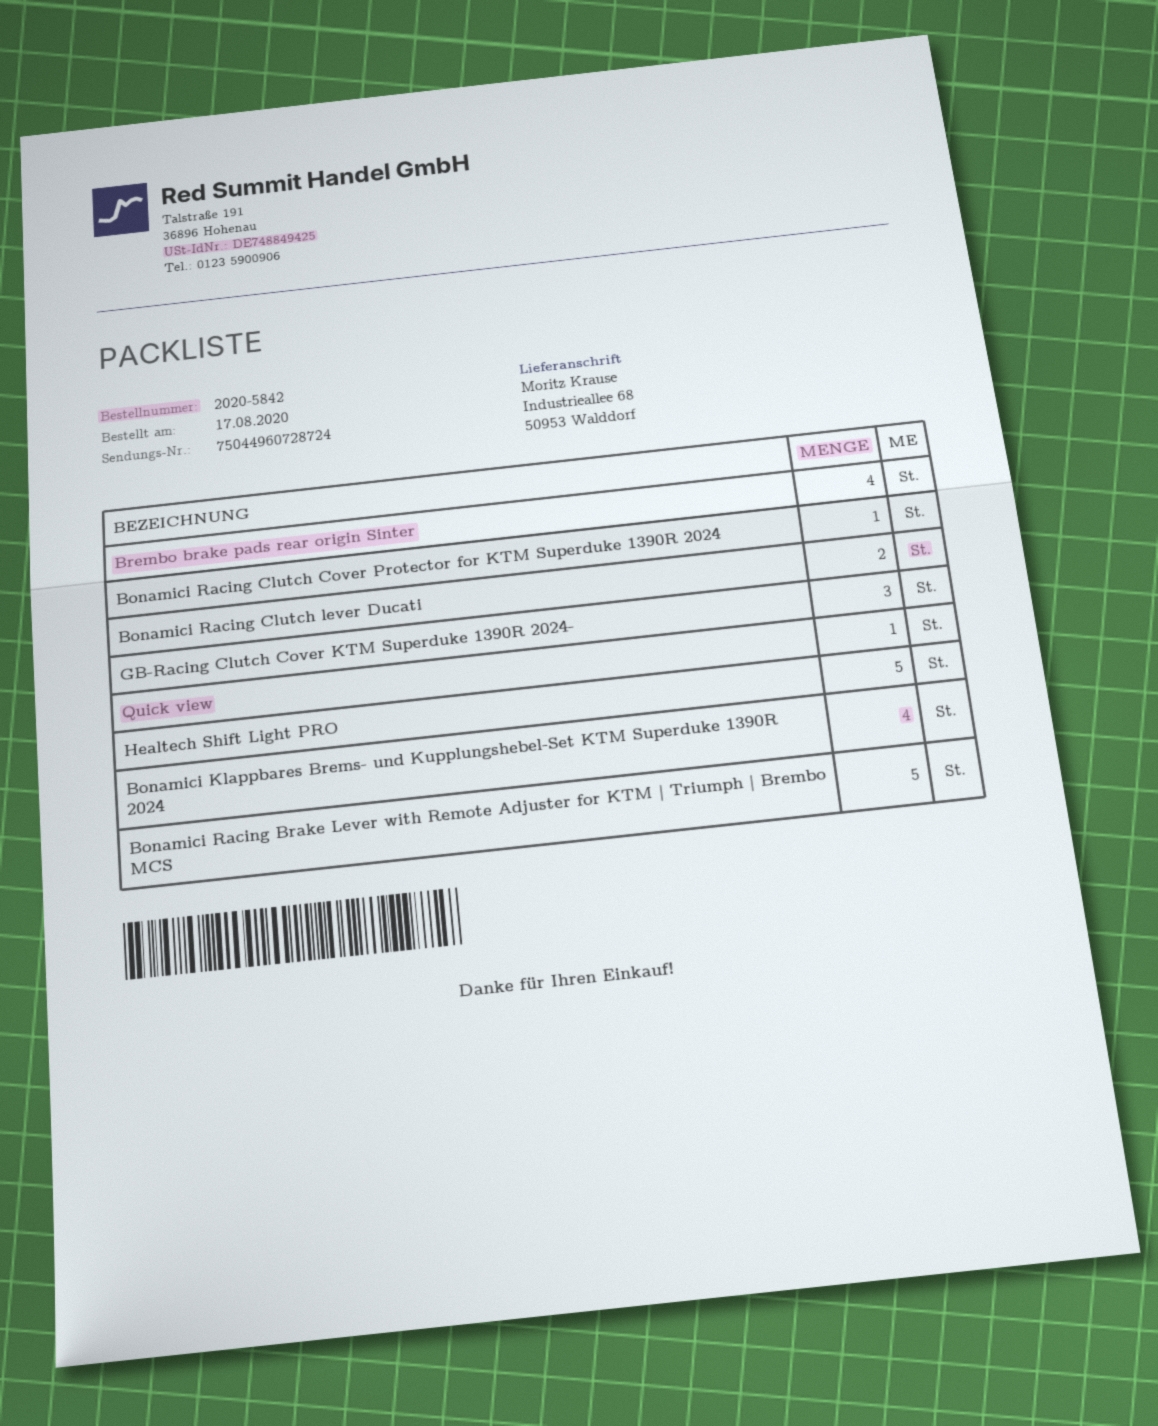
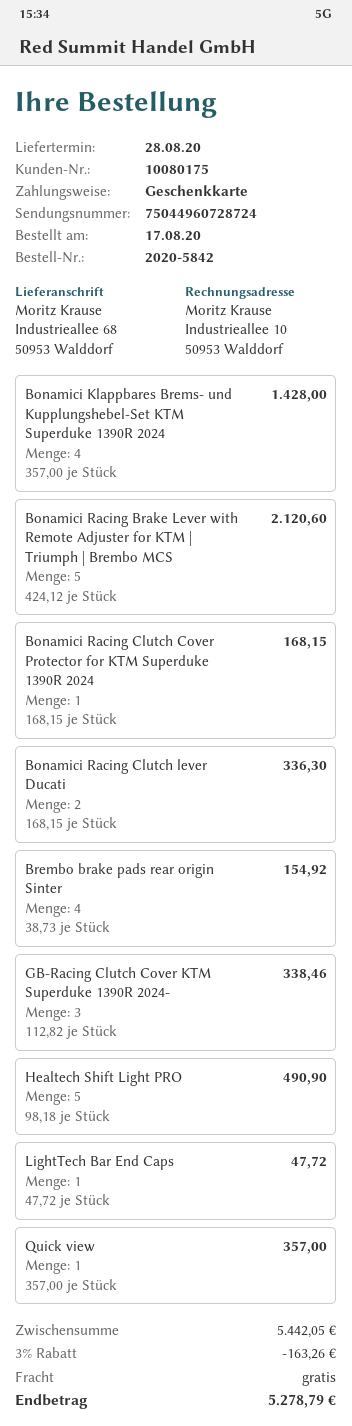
LightTech Bar End Caps: none -> 1

